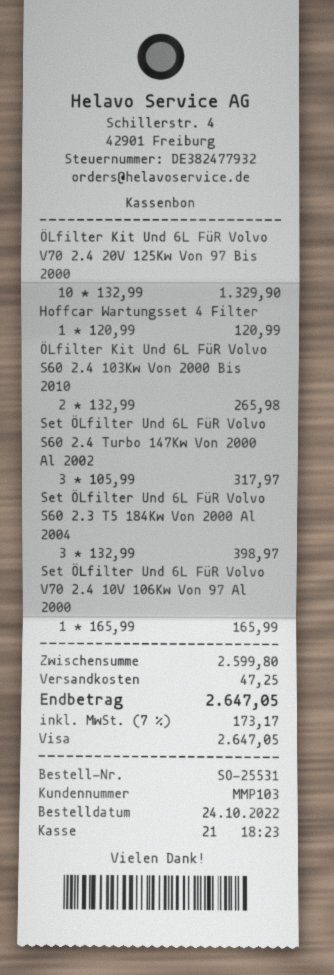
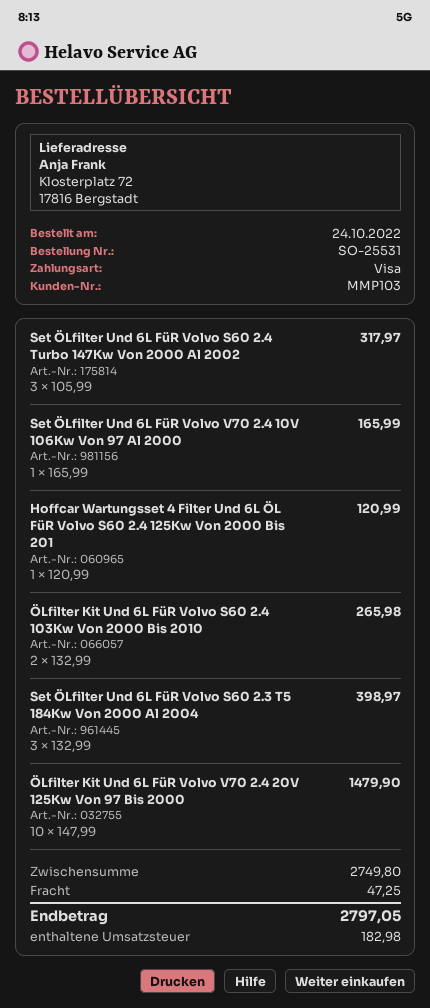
ÖLfilter Kit Und 6L FüR Volvo V70 2.4 20V 125Kw Von 97 Bis 2000: 10 x 132.99 = 1329.90 -> 10 x 147.99 = 1479.90
subtotal: 2599.80 -> 2749.80
tax: 173.17 -> 182.98
total: 2647.05 -> 2797.05

